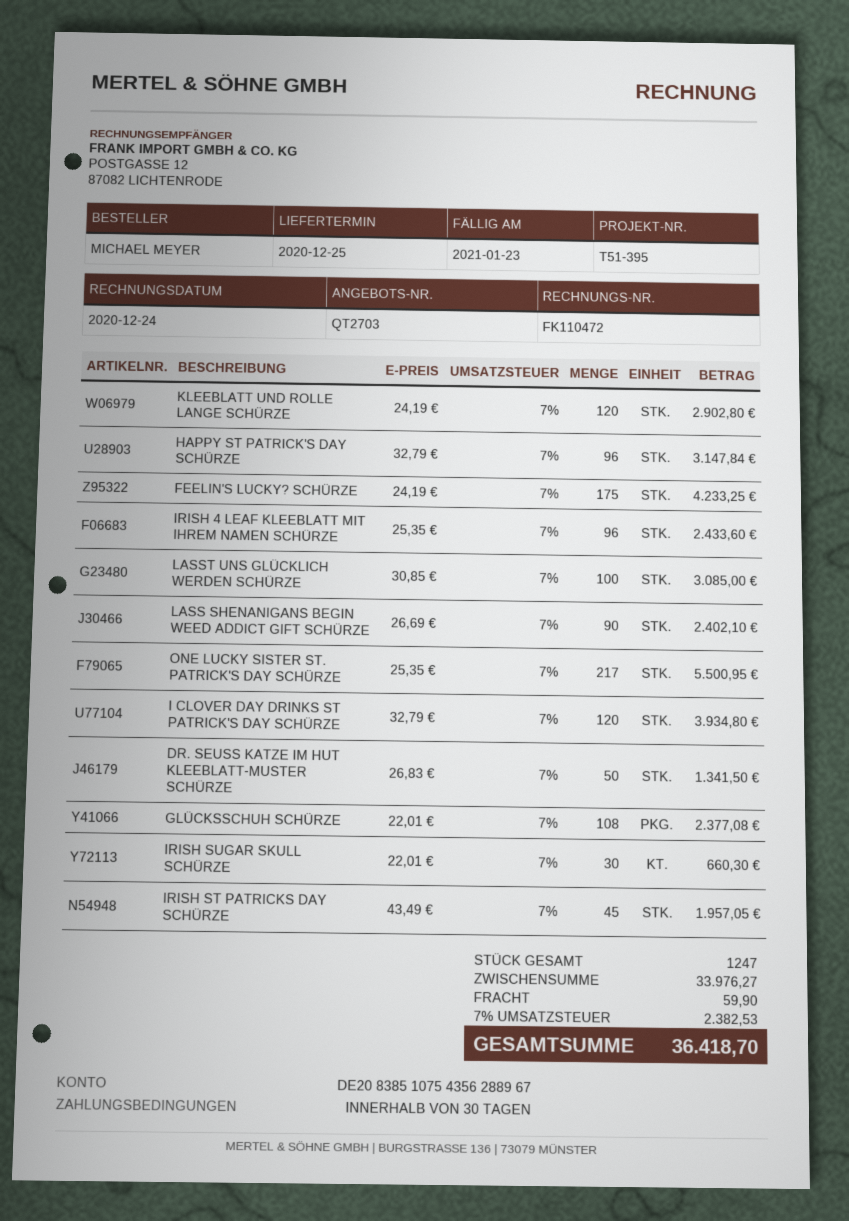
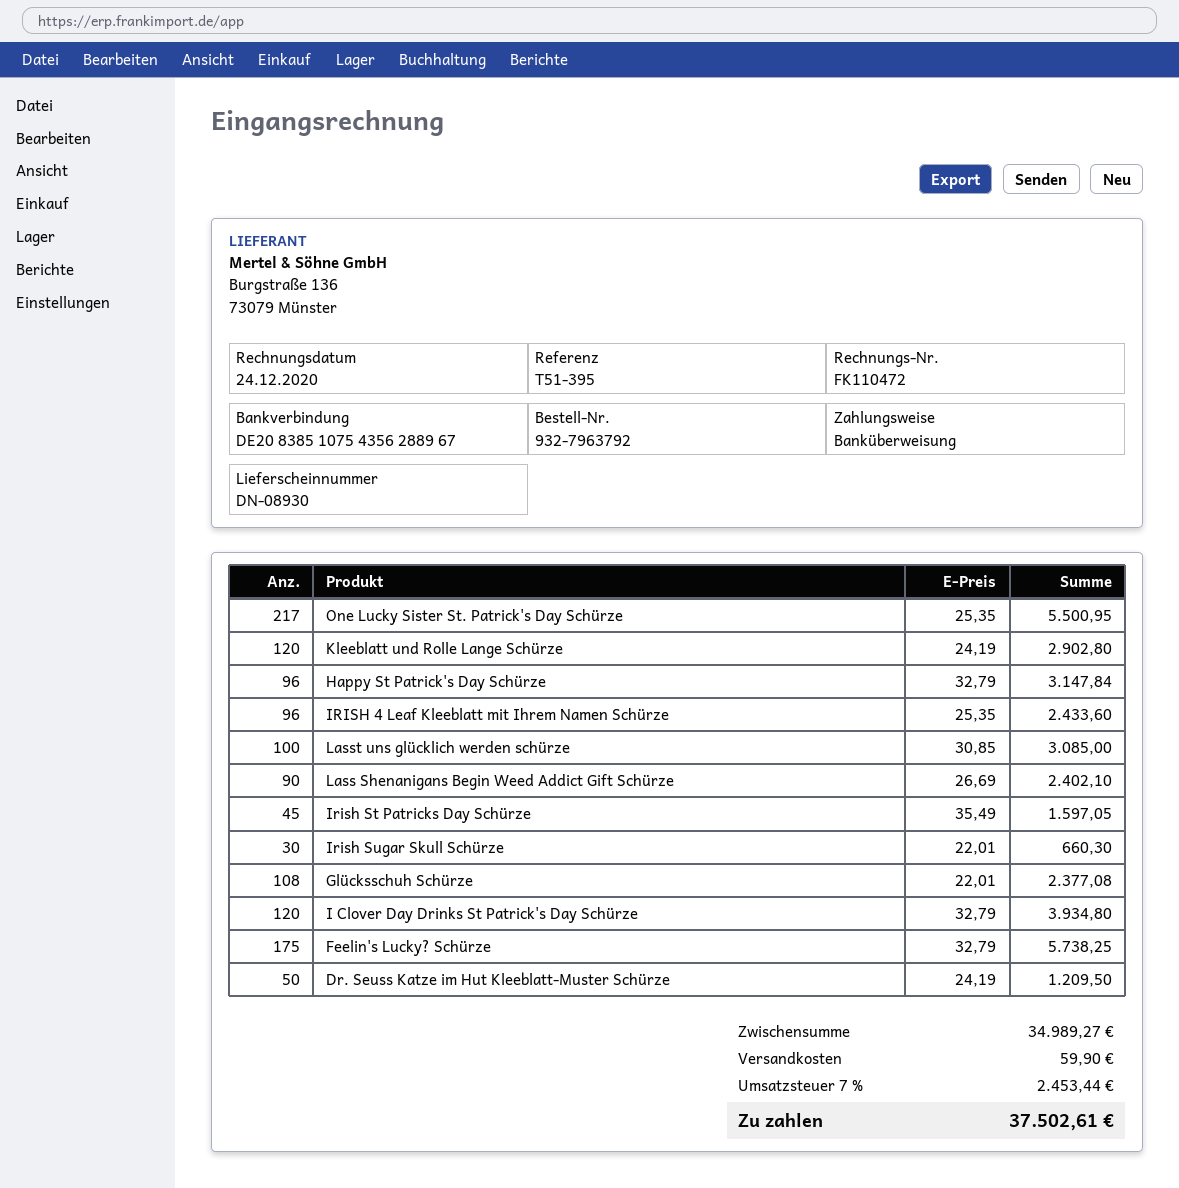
FEELIN'S LUCKY? SCHÜRZE: 175 x 24.19 = 4233.25 -> 175 x 32.79 = 5738.25
DR. SEUSS KATZE IM HUT KLEEBLATT-MUSTER SCHÜRZE: 50 x 26.83 = 1341.50 -> 50 x 24.19 = 1209.50
IRISH ST PATRICKS DAY SCHÜRZE: 45 x 43.49 = 1957.05 -> 45 x 35.49 = 1597.05
subtotal: 33976.27 -> 34989.27
tax: 7% = 2382.53 -> 7% = 2453.44
total: 36418.70 -> 37502.61

